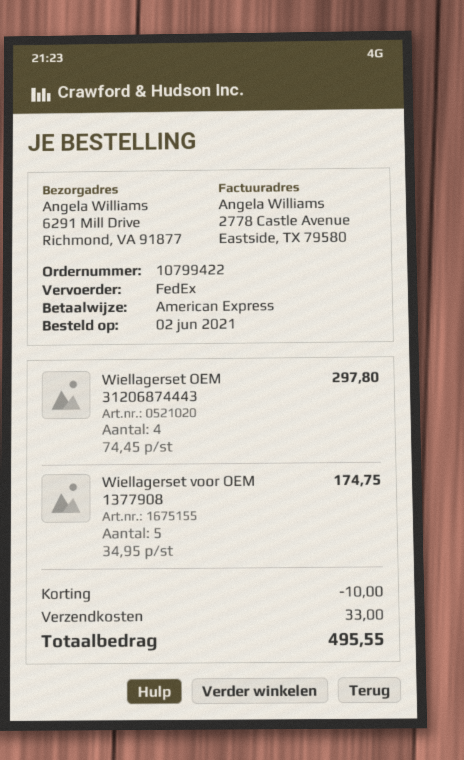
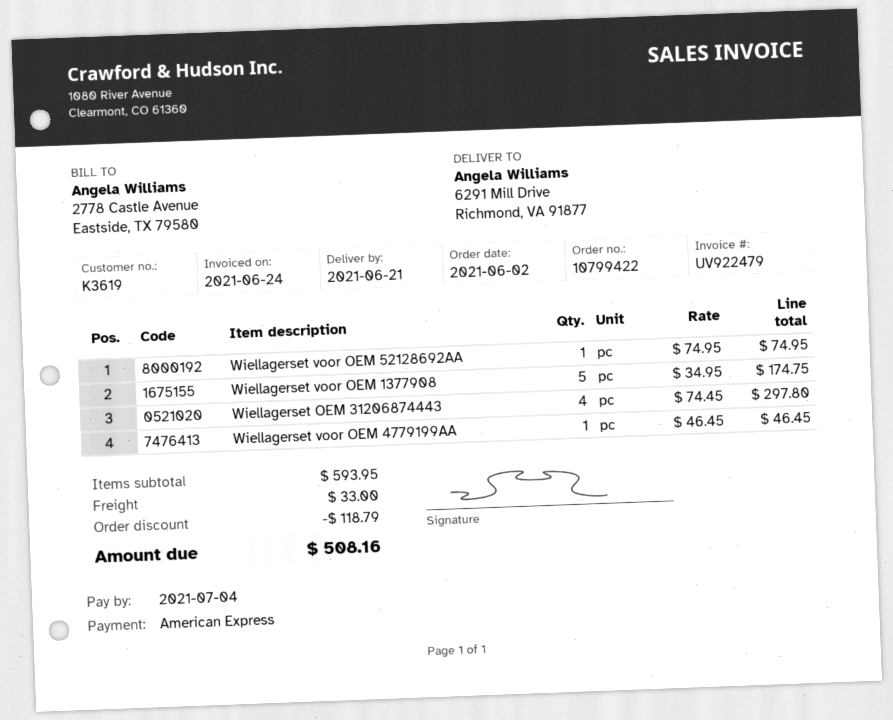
Wiellagerset voor OEM 52128692AA: none -> 1 x 74.95 = 74.95
Wiellagerset voor OEM 4779199AA: none -> 1 x 46.45 = 46.45
discount: 10.00 -> 118.79
total: 495.55 -> 508.16

